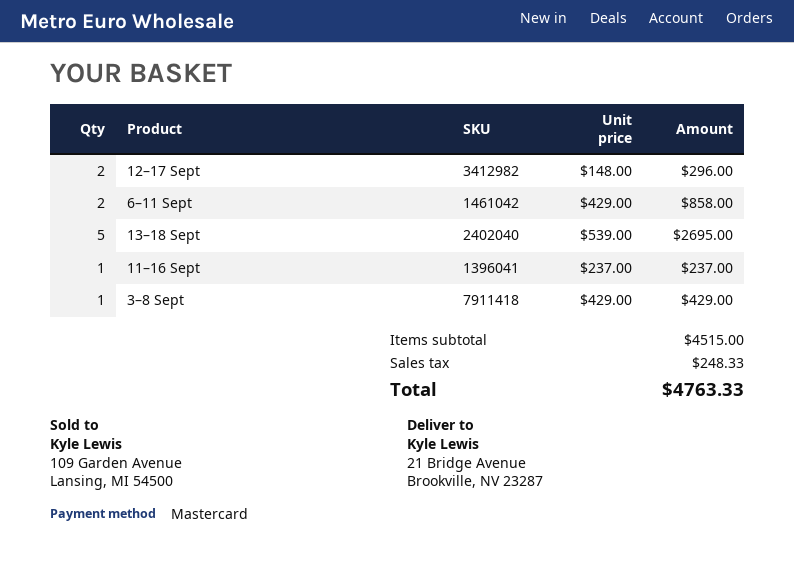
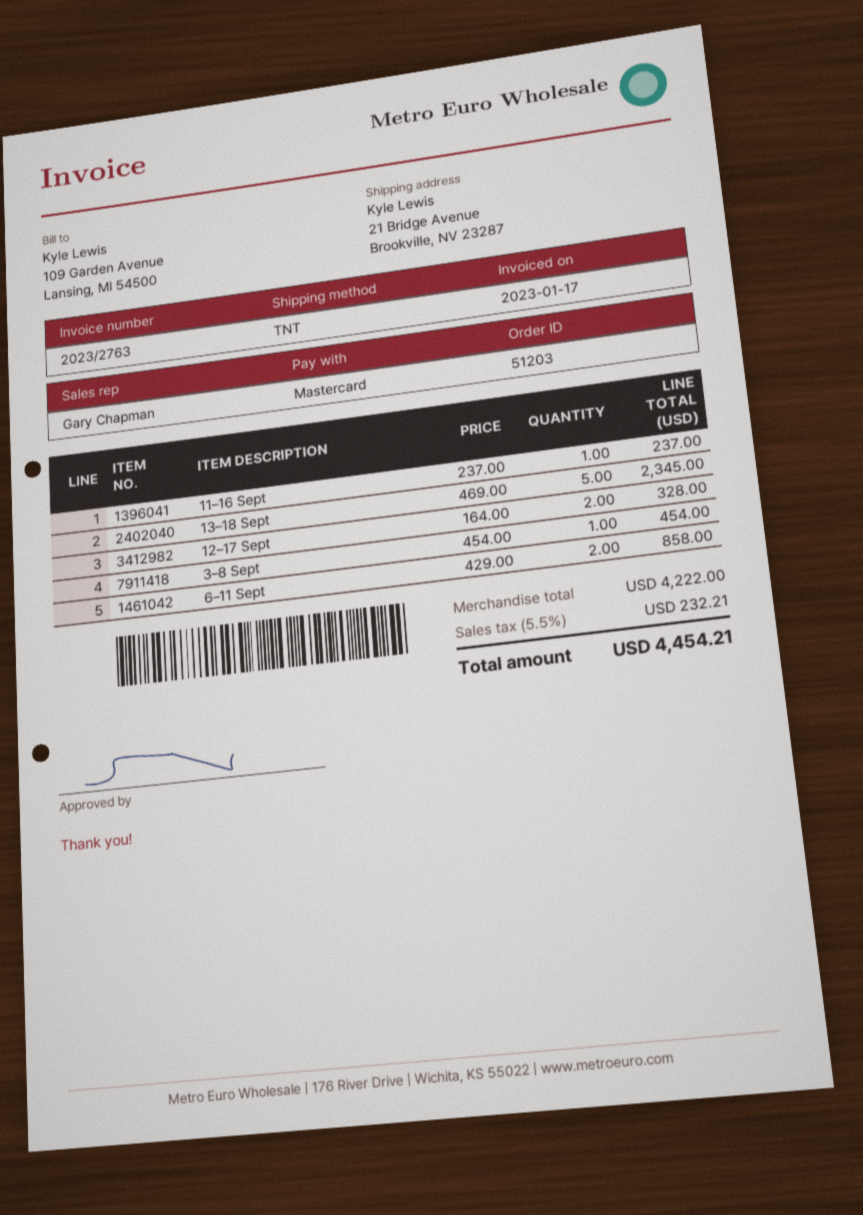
12–17 Sept: 2 x 148.00 = 296.00 -> 2 x 164.00 = 328.00
13–18 Sept: 5 x 539.00 = 2695.00 -> 5 x 469.00 = 2345.00
3–8 Sept: 1 x 429.00 = 429.00 -> 1 x 454.00 = 454.00
subtotal: 4515.00 -> 4222.00
tax: 248.33 -> 232.21
total: 4763.33 -> 4454.21

